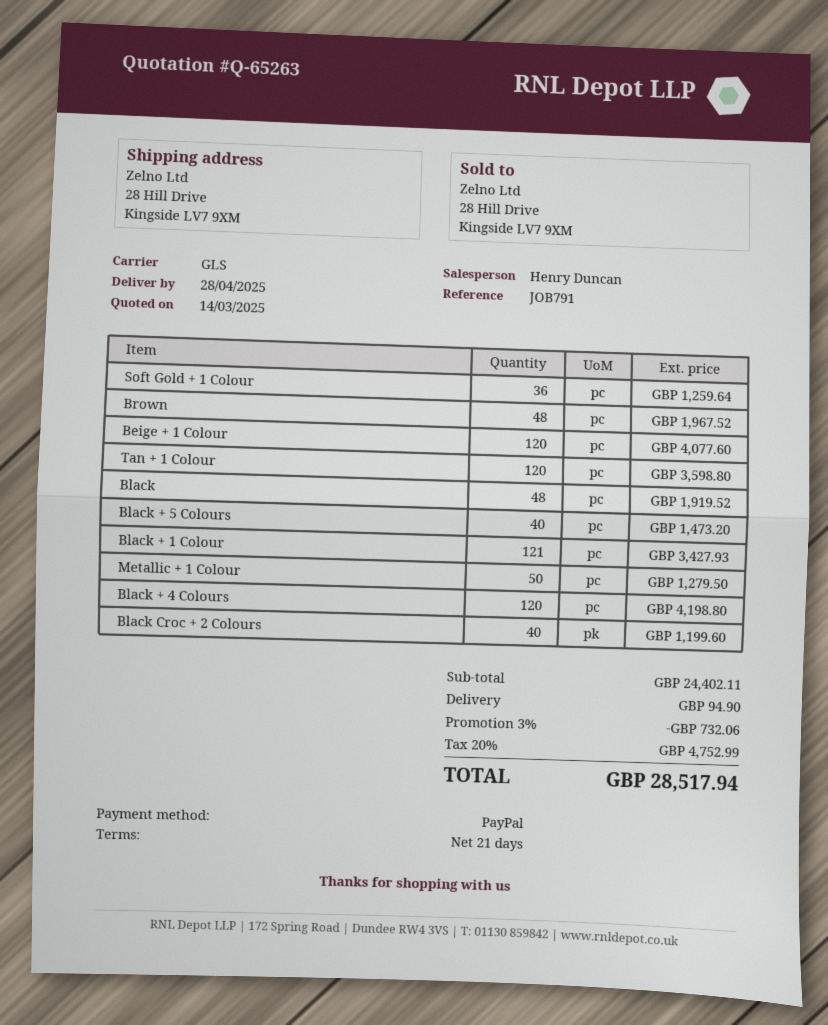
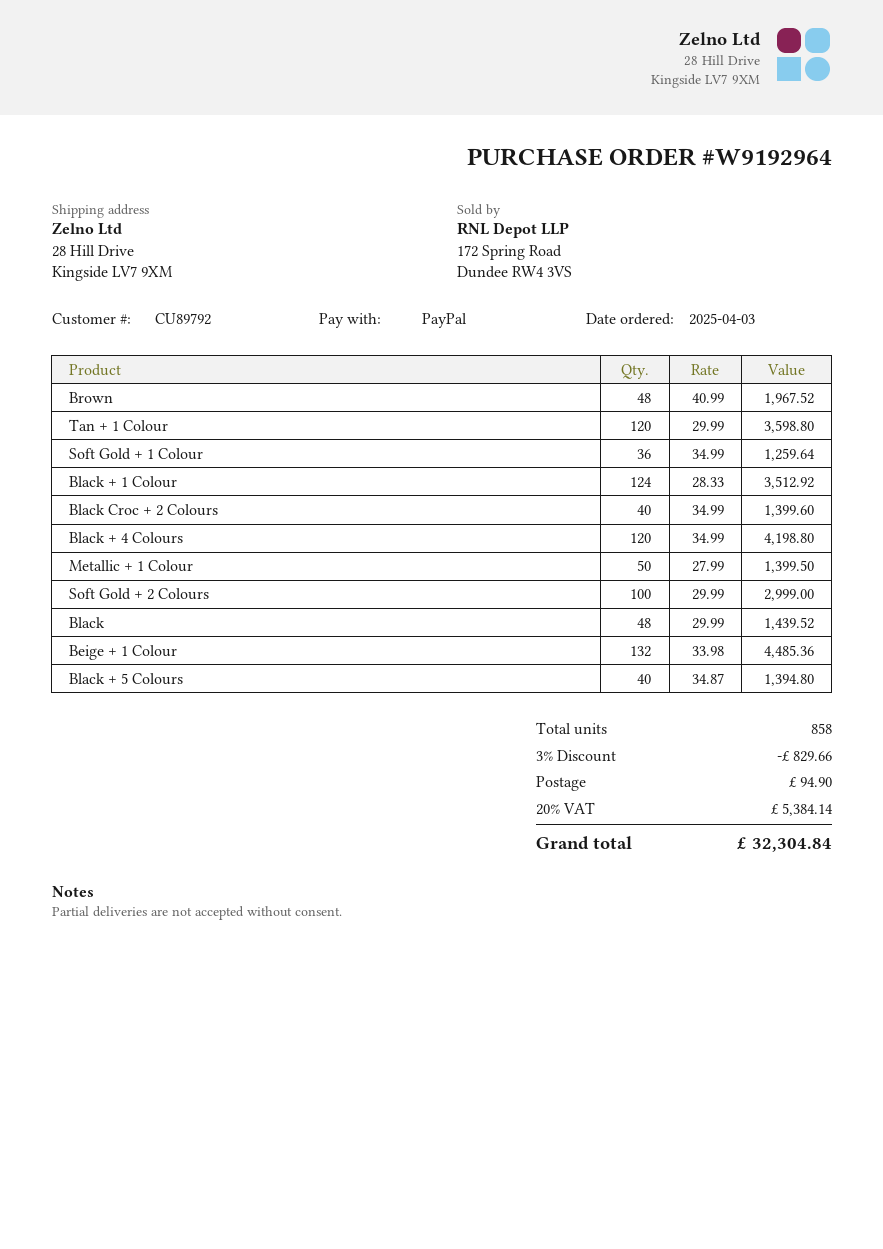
Beige + 1 Colour: 120 for 4077.60 -> 132 for 4485.36
Black: 48 for 1919.52 -> 48 for 1439.52
Black + 5 Colours: 40 for 1473.20 -> 40 for 1394.80
Black + 1 Colour: 121 for 3427.93 -> 124 for 3512.92
Metallic + 1 Colour: 50 for 1279.50 -> 50 for 1399.50
Black Croc + 2 Colours: 40 for 1199.60 -> 40 for 1399.60
Soft Gold + 2 Colours: none -> 100 for 2999.00
discount: 3% = 732.06 -> 3% = 829.66
tax: 20% = 4752.99 -> 20% = 5384.14
total: 28517.94 -> 32304.84

